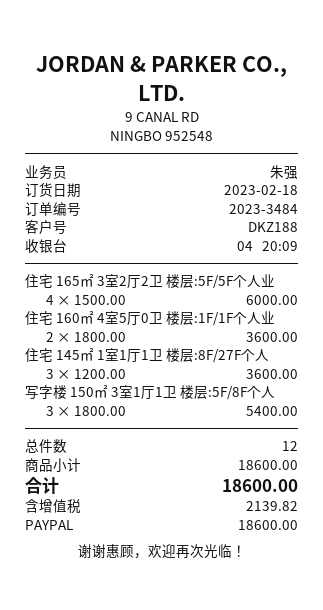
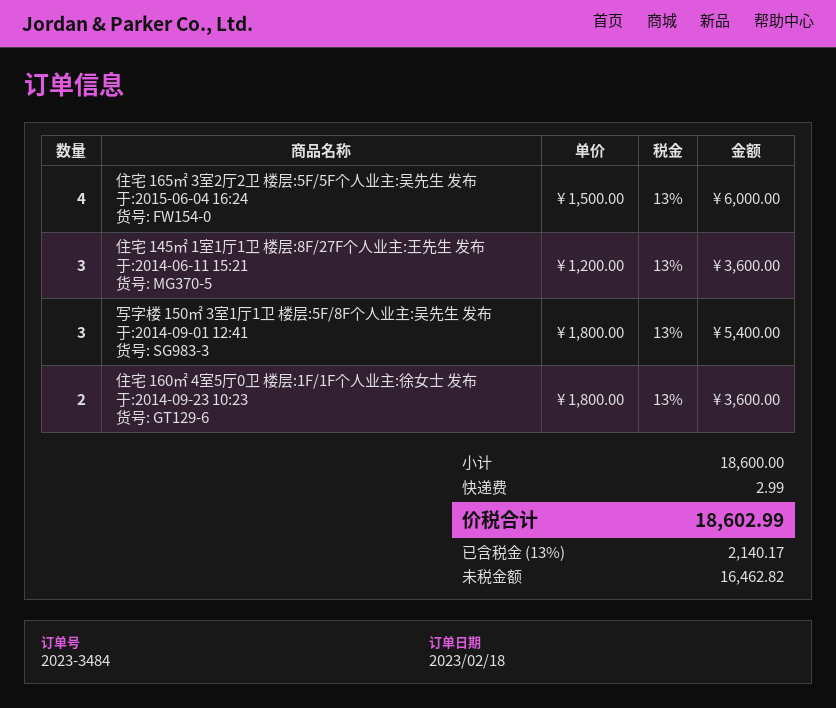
shipping: none -> 2.99
tax: 2139.82 -> 2140.17
total: 18600.00 -> 18602.99

